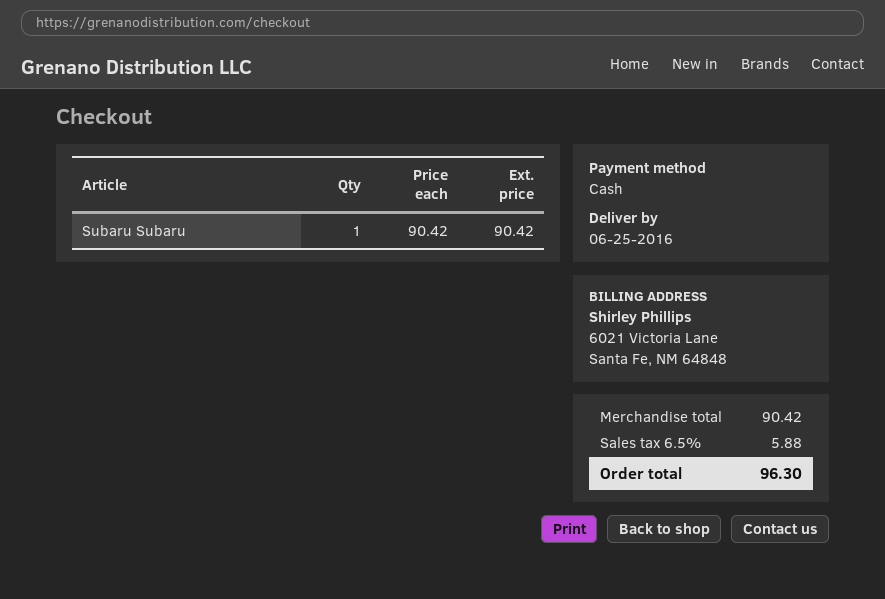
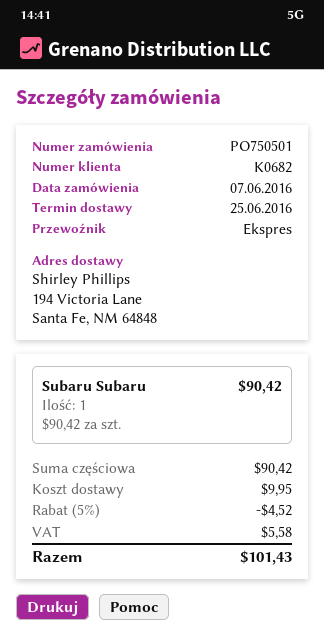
discount: none -> 5% = 4.52
shipping: none -> 9.95
tax: 5.88 -> 5.58
total: 96.30 -> 101.43

